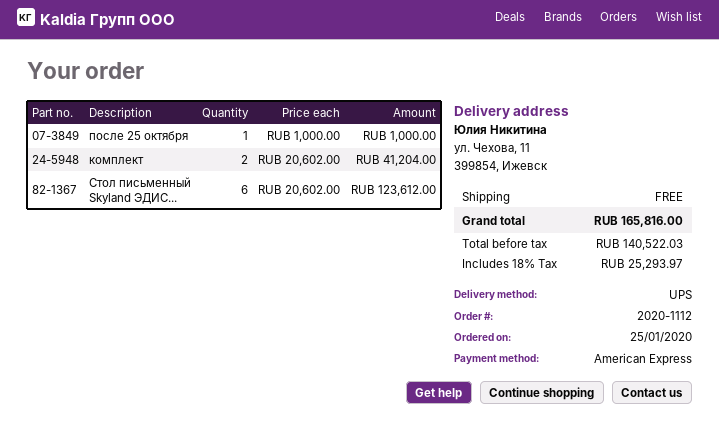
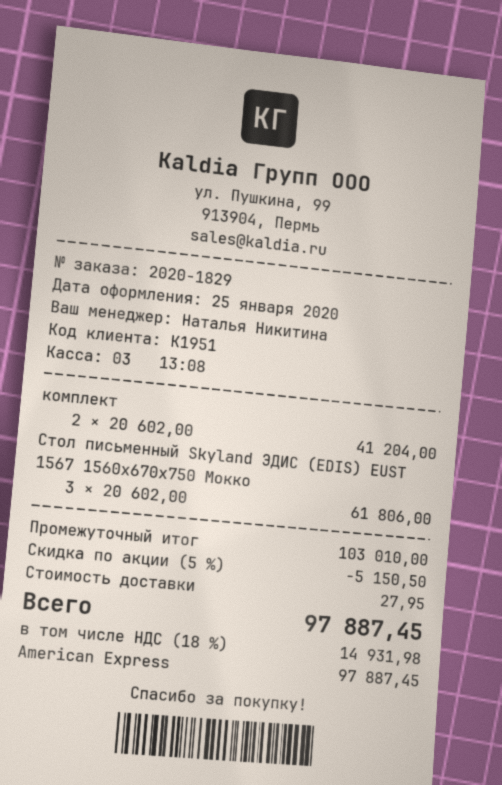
order number: 2020-1112 -> 2020-1829
после 25 октября: 1 x 1000.00 = 1000.00 -> none
Стол письменный Skyland ЭДИС...: 6 x 20602.00 = 123612.00 -> 3 x 20602.00 = 61806.00
discount: none -> 5% = 5150.50
shipping: 0.00 -> 27.95
tax: 18% = 25293.97 -> 18% = 14931.98
total: 165816.00 -> 97887.45

